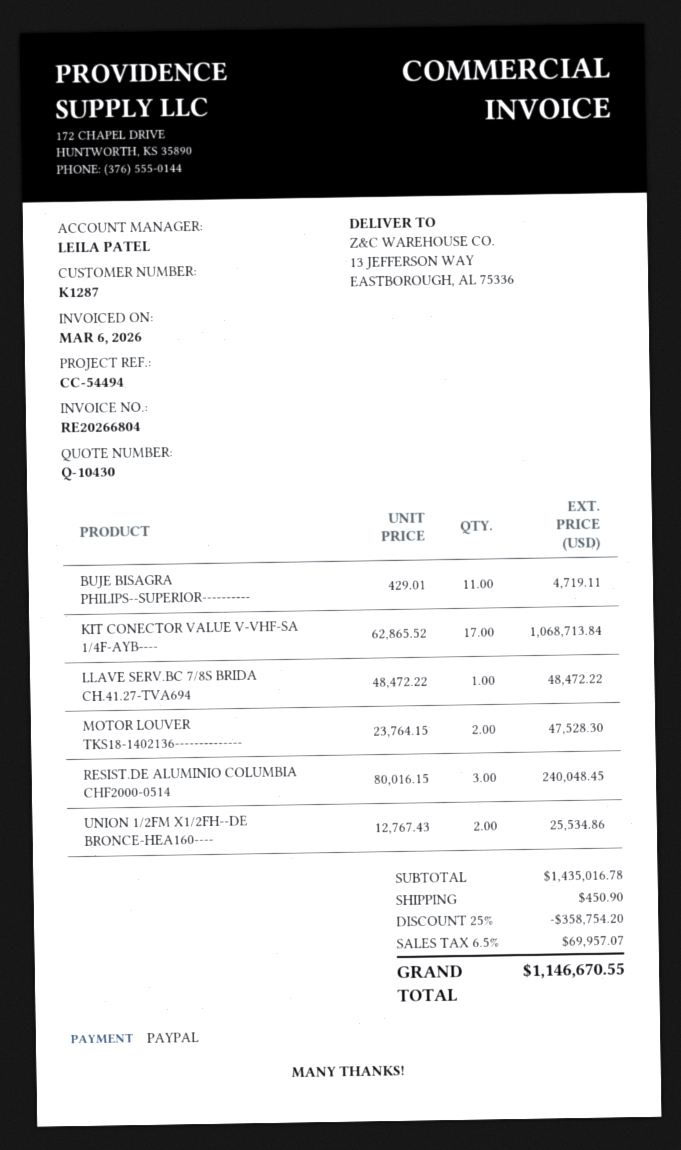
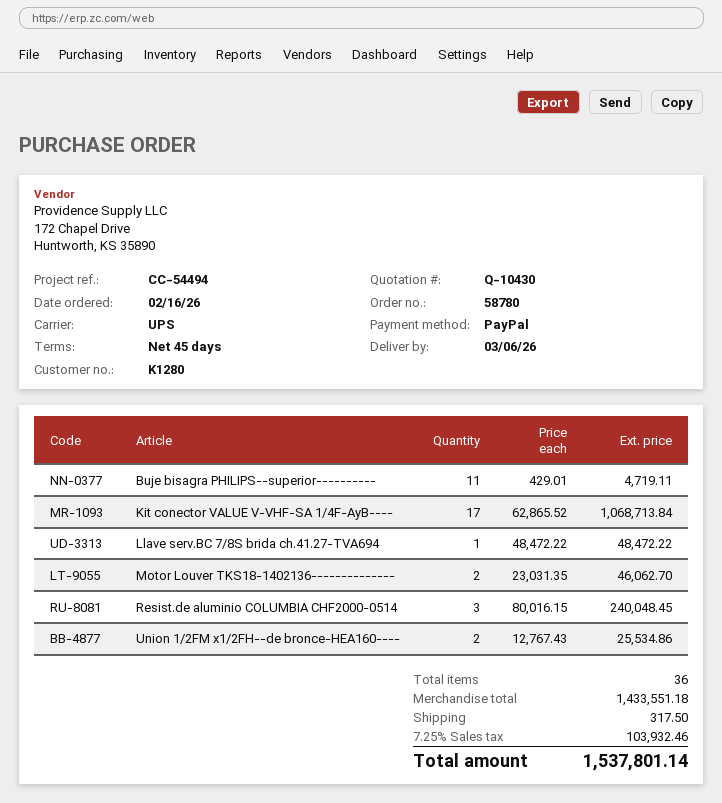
customer number: K1287 -> K1280
MOTOR LOUVER TKS18-1402136--------------: 2 x 23764.15 = 47528.30 -> 2 x 23031.35 = 46062.70
subtotal: 1435016.78 -> 1433551.18
discount: 25% = 358754.20 -> none
shipping: 450.90 -> 317.50
tax: 6.5% = 69957.07 -> 7.25% = 103932.46
total: 1146670.55 -> 1537801.14

